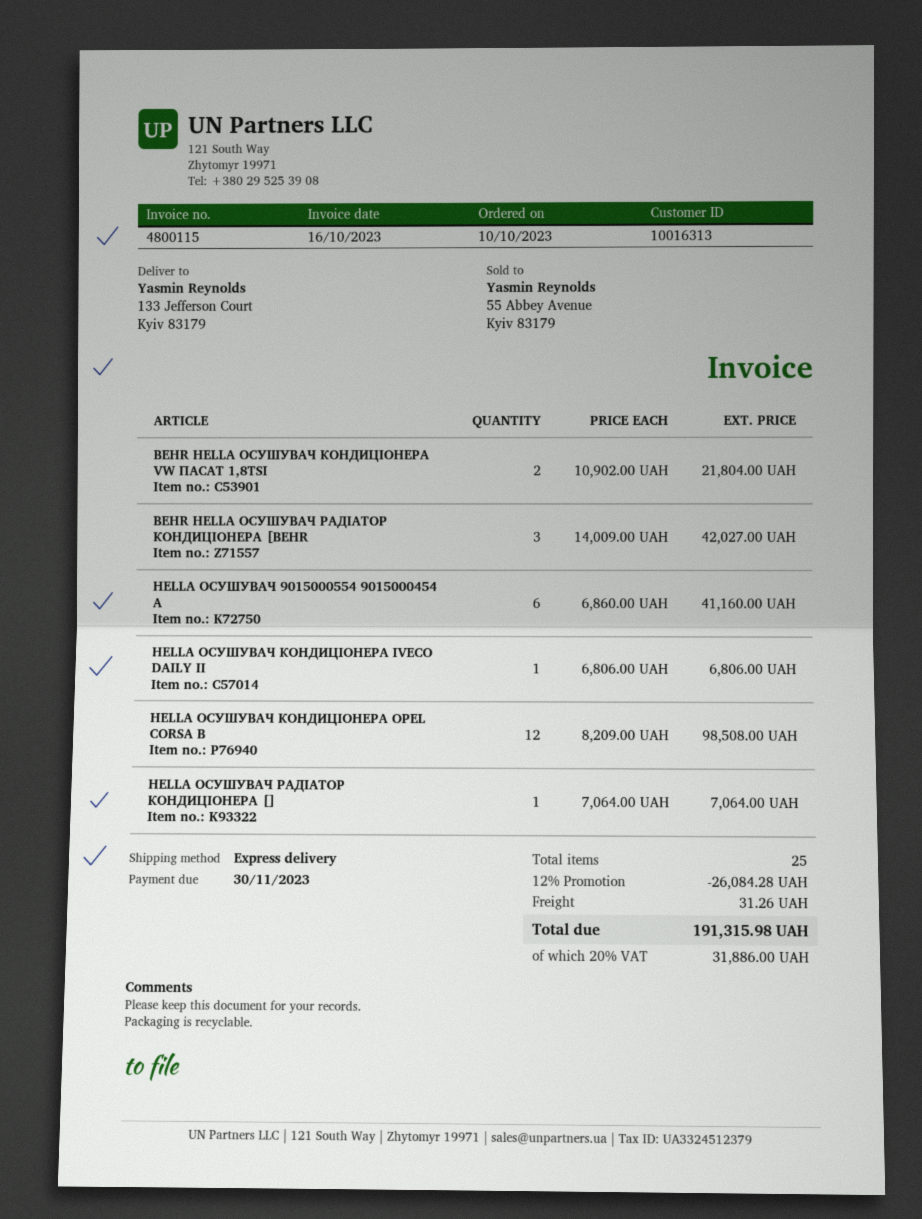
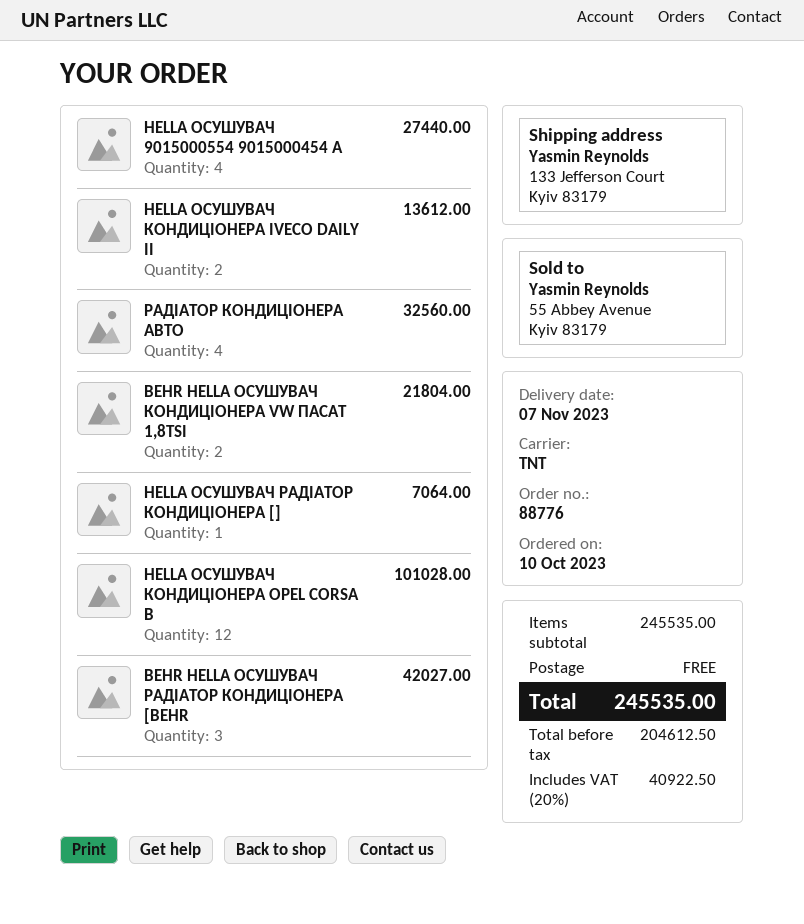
shipping method: express -> TNT
HELLA ОСУШУВАЧ 9015000554 9015000454 A: 6 for 41160.00 -> 4 for 27440.00
HELLA ОСУШУВАЧ КОНДИЦІОНЕРА IVECO DAILY II: 1 for 6806.00 -> 2 for 13612.00
HELLA ОСУШУВАЧ КОНДИЦІОНЕРА OPEL CORSA B: 12 for 98508.00 -> 12 for 101028.00
РАДІАТОР КОНДИЦІОНЕРА АВТО: none -> 4 for 32560.00
discount: 12% = 26084.28 -> none
shipping: 31.26 -> 0.00
tax: 20% = 31886.00 -> 20% = 40922.50
total: 191315.98 -> 245535.00

